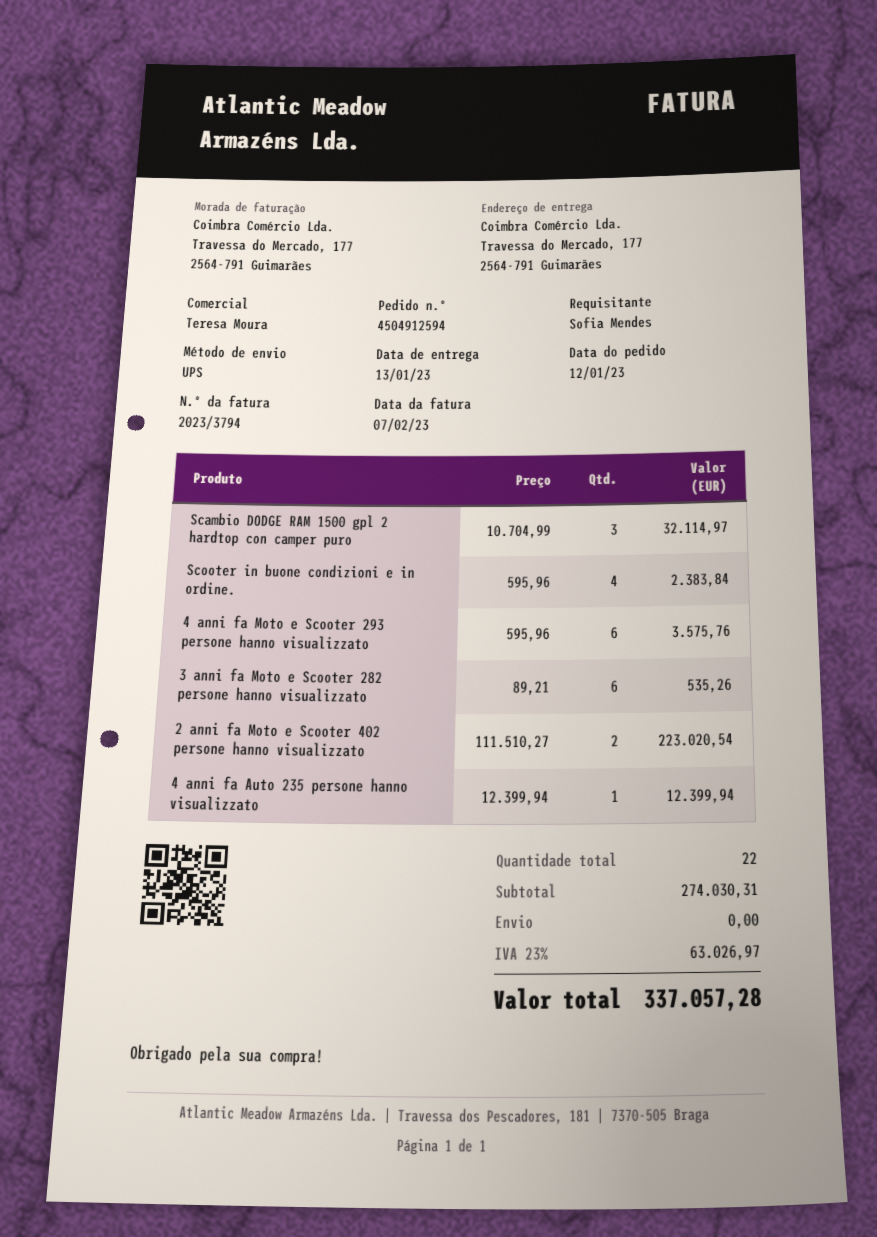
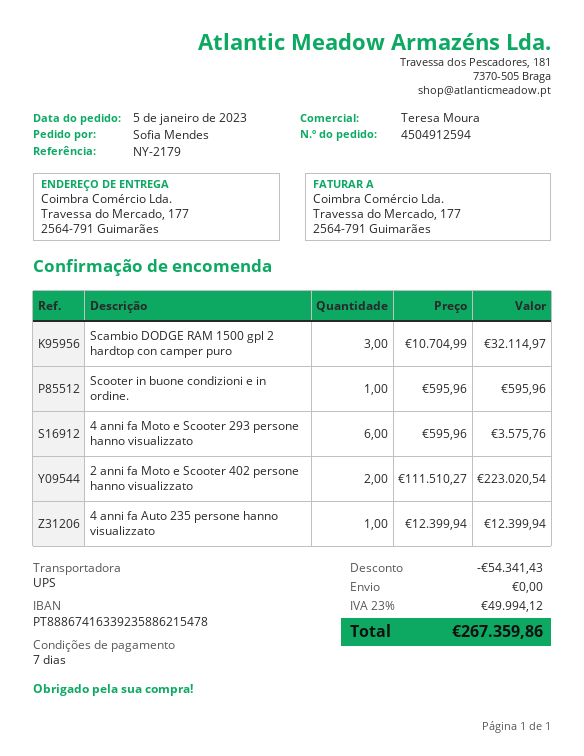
order date: 2023-01-12 -> 2023-01-05
Scooter in buone condizioni e in ordine.: 4 x 595.96 = 2383.84 -> 1 x 595.96 = 595.96
3 anni fa Moto e Scooter 282 persone hanno visualizzato: 6 x 89.21 = 535.26 -> none
discount: none -> 54341.43
tax: 23% = 63026.97 -> 23% = 49994.12
total: 337057.28 -> 267359.86

